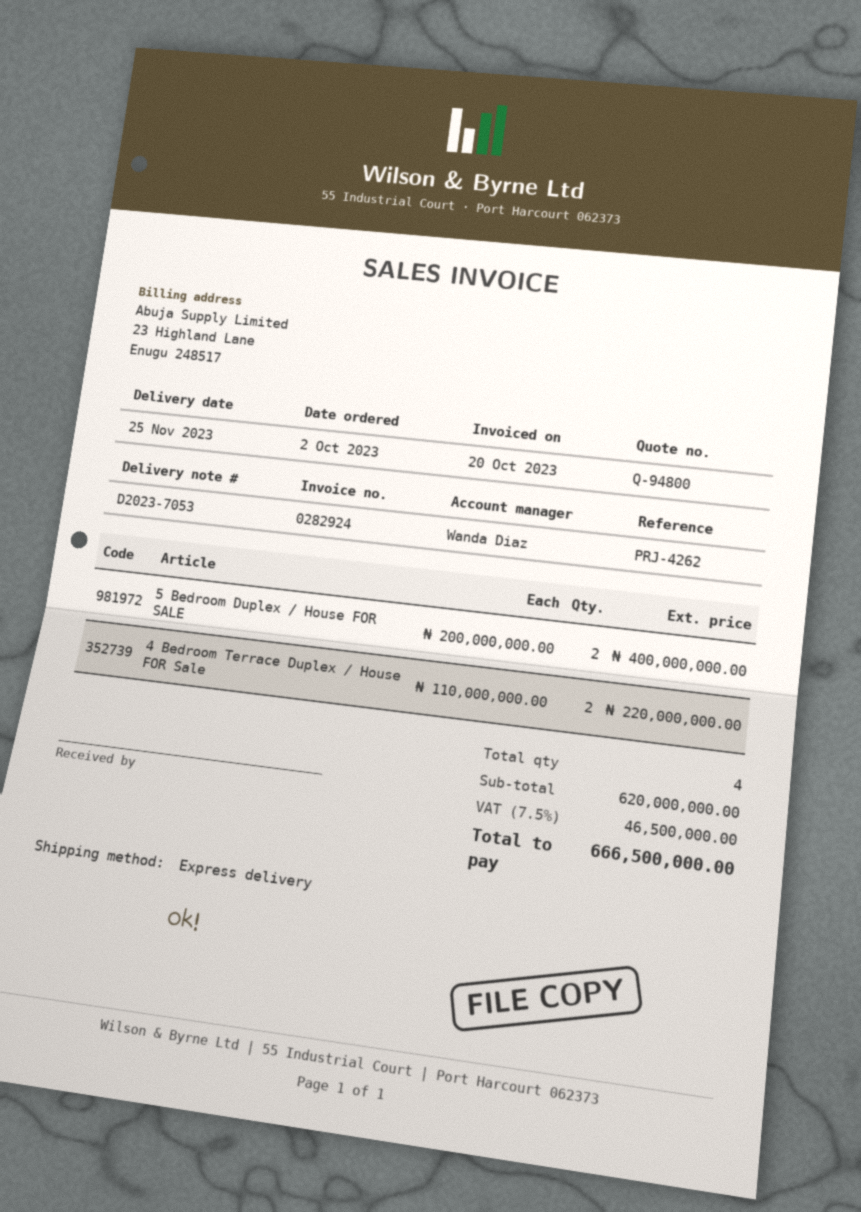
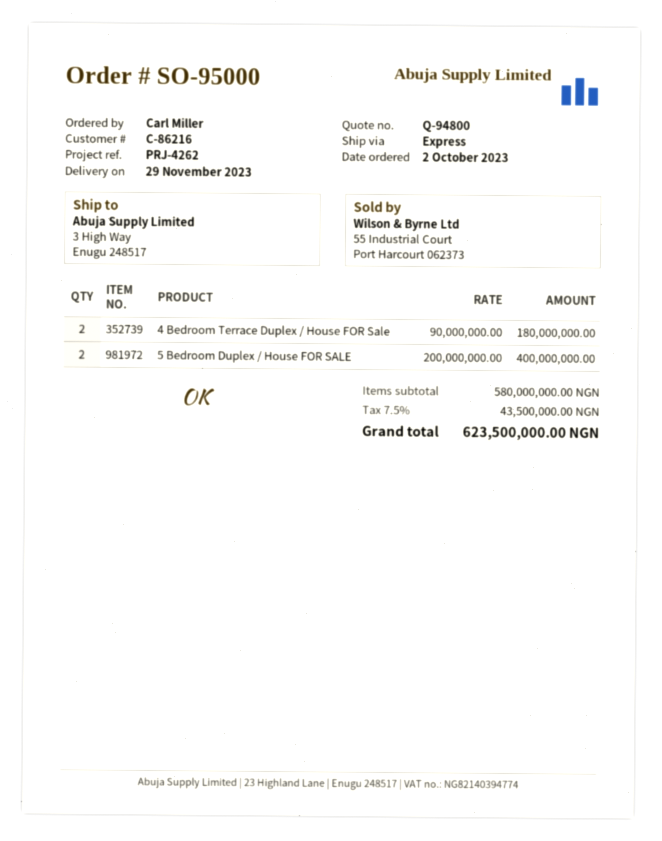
delivery date: 2023-11-25 -> 2023-11-29
4 Bedroom Terrace Duplex / House FOR Sale: 2 x 110000000.00 = 220000000.00 -> 2 x 90000000.00 = 180000000.00
subtotal: 620000000.00 -> 580000000.00
tax: 7.5% = 46500000.00 -> 7.5% = 43500000.00
total: 666500000.00 -> 623500000.00

